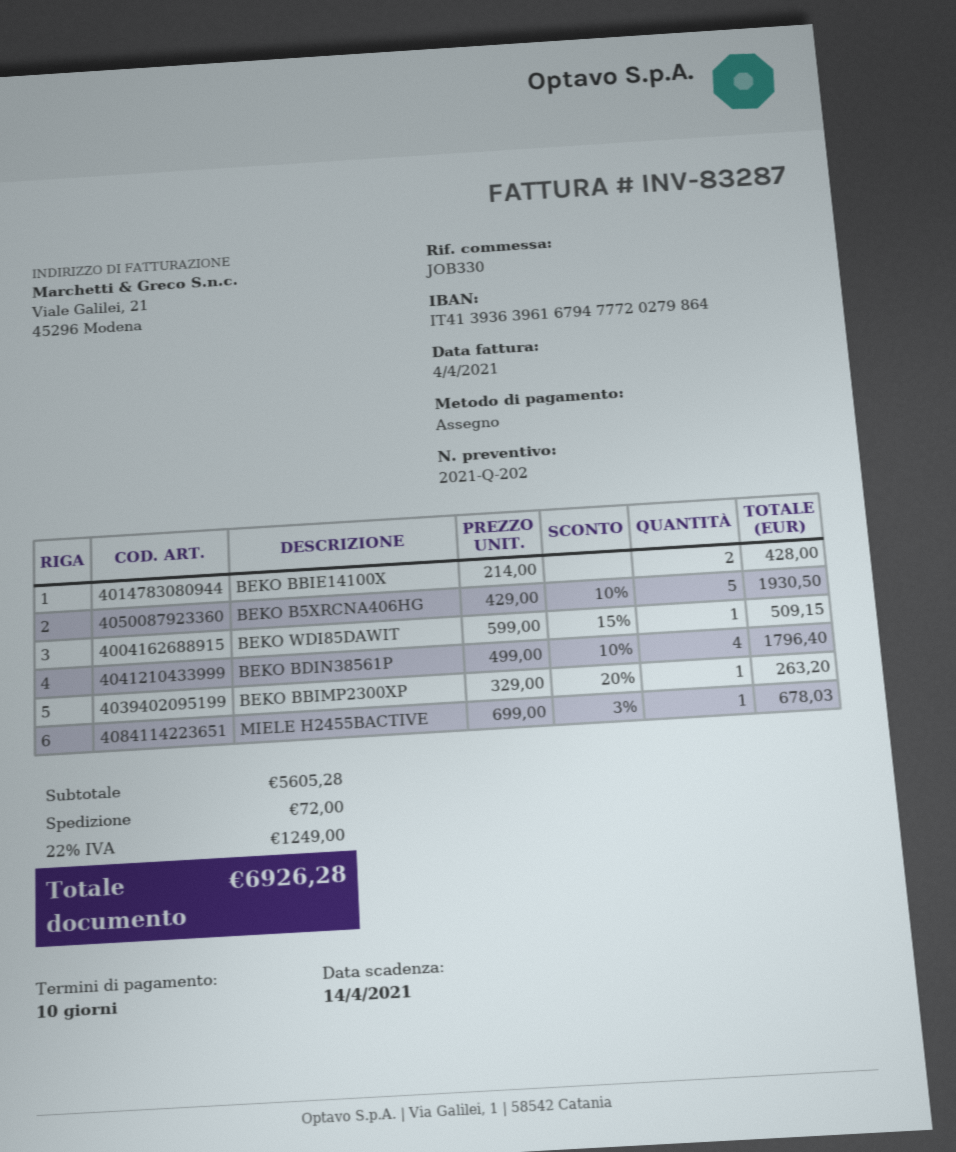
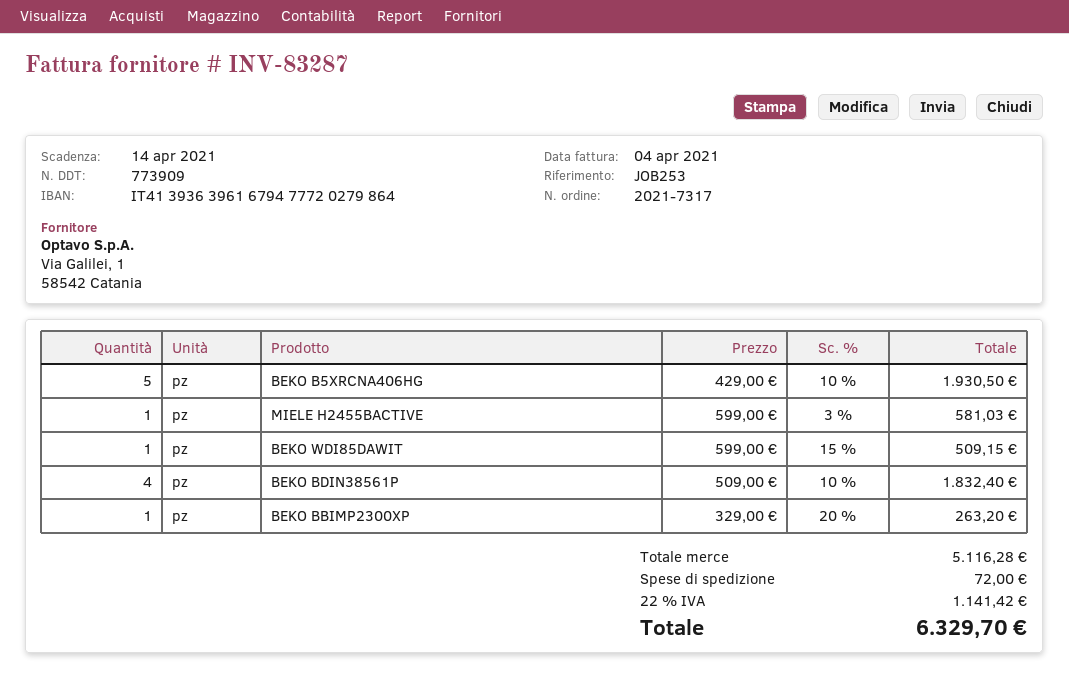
reference: JOB330 -> JOB253
BEKO BBIE14100X: 2 x 214.00 = 428.00 -> none
BEKO BDIN38561P: 4 x 499.00 - 10% = 1796.40 -> 4 x 509.00 - 10% = 1832.40
MIELE H2455BACTIVE: 1 x 699.00 - 3% = 678.03 -> 1 x 599.00 - 3% = 581.03
subtotal: 5605.28 -> 5116.28
tax: 22% = 1249.00 -> 22% = 1141.42
total: 6926.28 -> 6329.70

